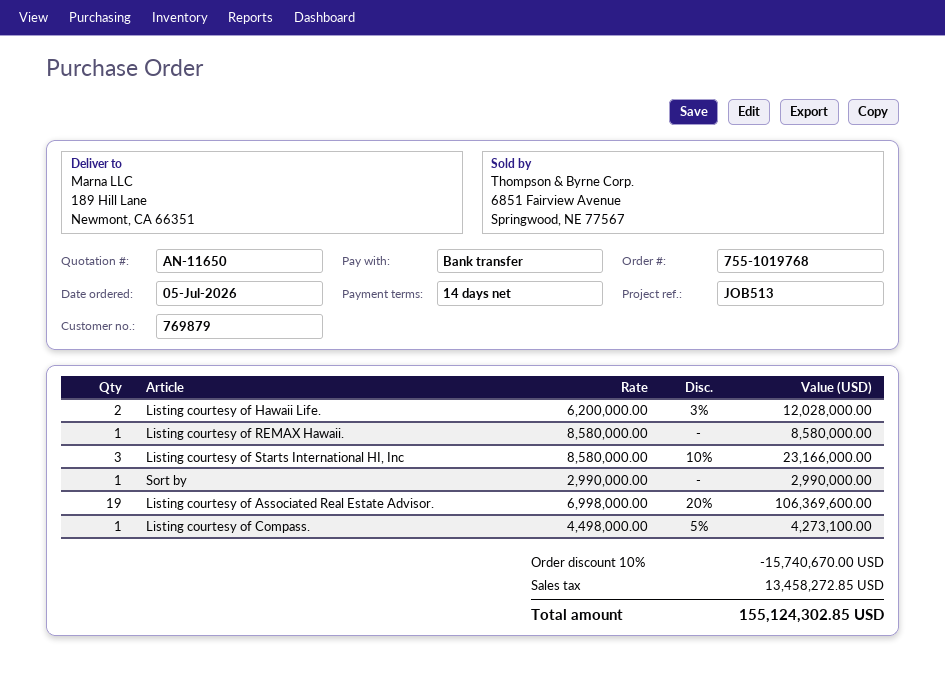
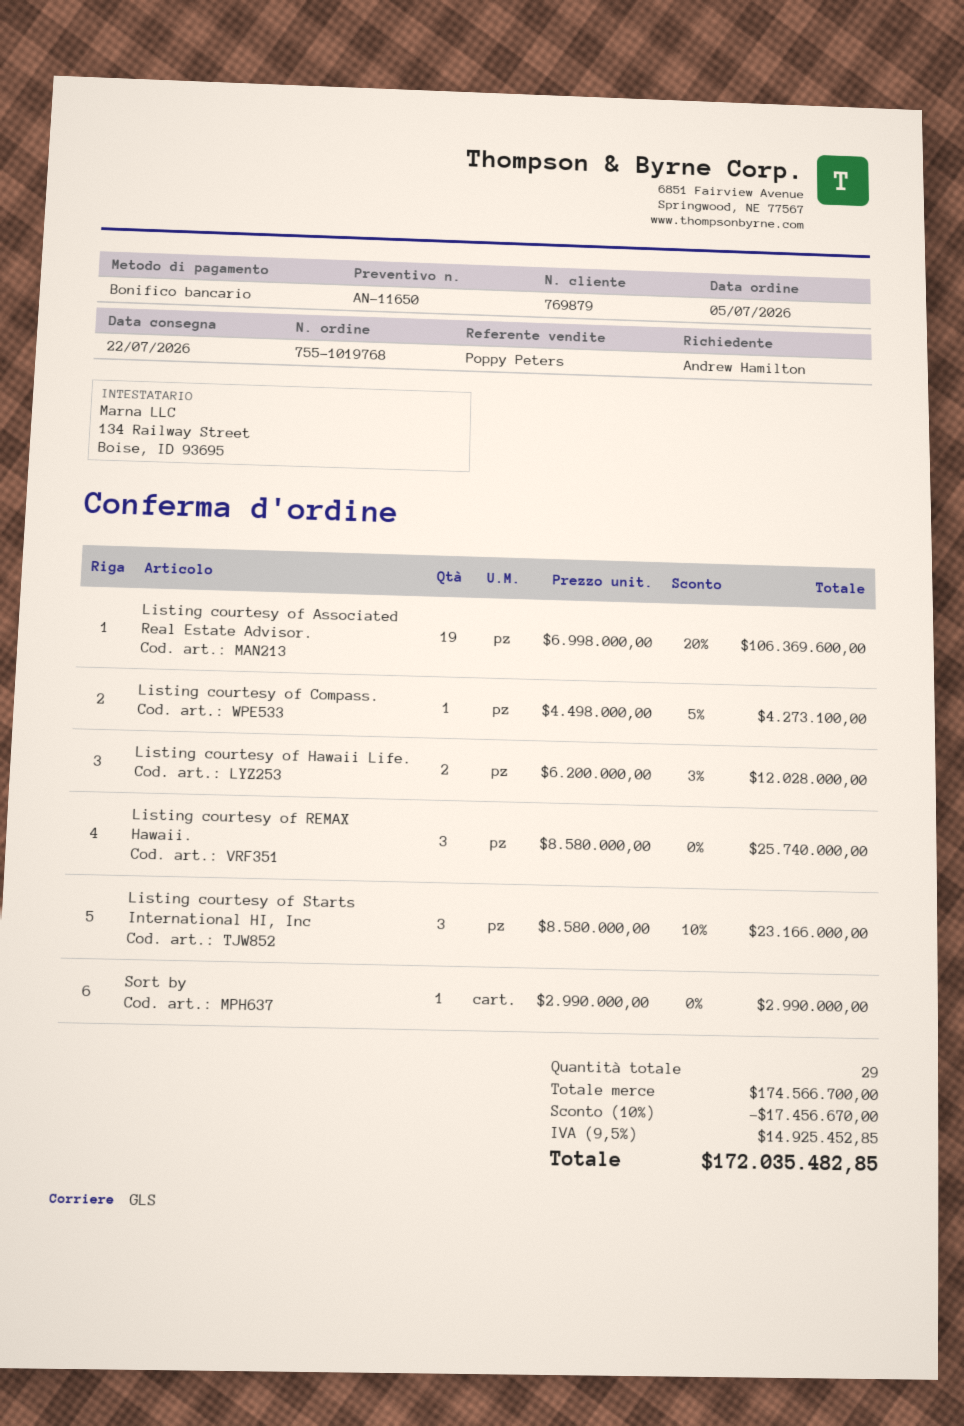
Listing courtesy of REMAX Hawaii.: 1 x 8580000.00 = 8580000.00 -> 3 x 8580000.00 = 25740000.00
discount: 10% = 15740670.00 -> 10% = 17456670.00
tax: 13458272.85 -> 14925452.85
total: 155124302.85 -> 172035482.85

